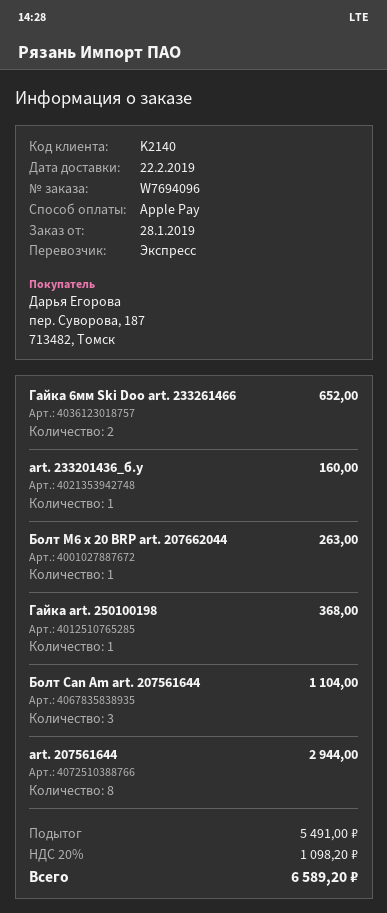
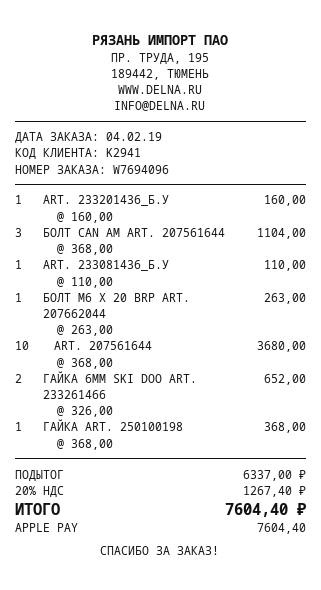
order date: 2019-01-28 -> 2019-02-04
customer number: K2140 -> K2941
art. 207561644: 8 for 2944.00 -> 10 for 3680.00
ART. 233081436_Б.У: none -> 1 for 110.00
subtotal: 5491.00 -> 6337.00
tax: 20% = 1098.20 -> 20% = 1267.40
total: 6589.20 -> 7604.40

